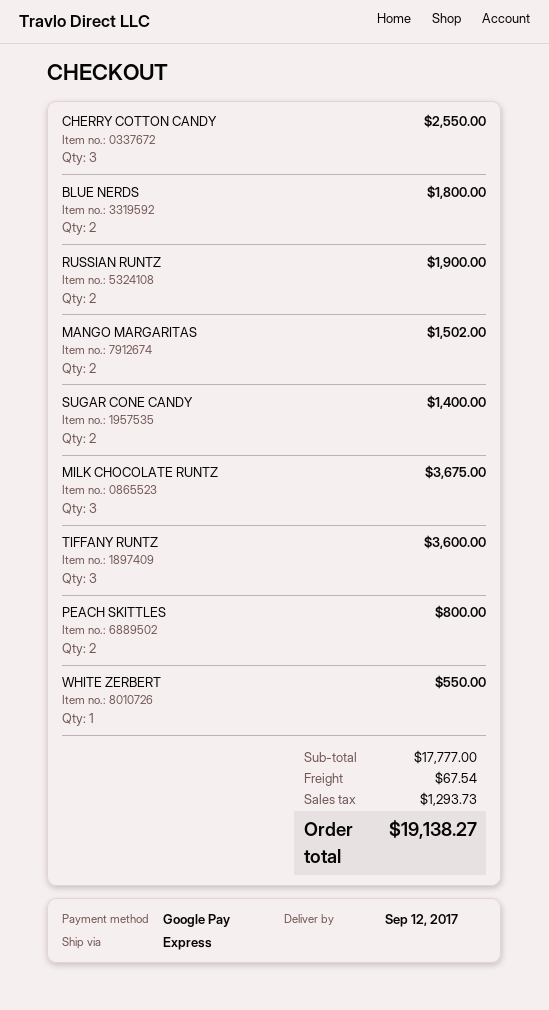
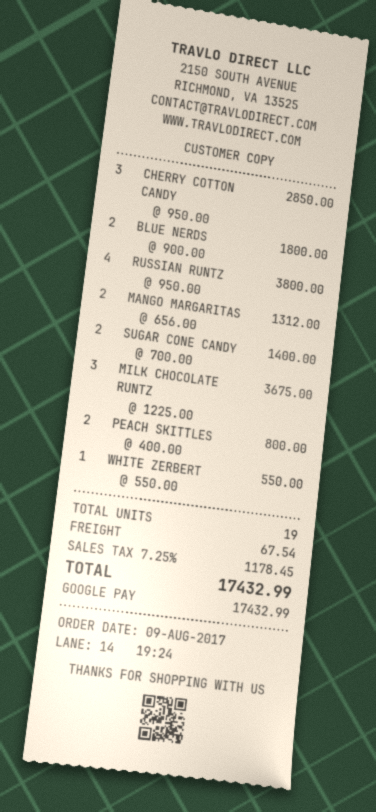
CHERRY COTTON CANDY: 3 for 2550.00 -> 3 for 2850.00
RUSSIAN RUNTZ: 2 for 1900.00 -> 4 for 3800.00
MANGO MARGARITAS: 2 for 1502.00 -> 2 for 1312.00
TIFFANY RUNTZ: 3 for 3600.00 -> none
tax: 1293.73 -> 1178.45
total: 19138.27 -> 17432.99

